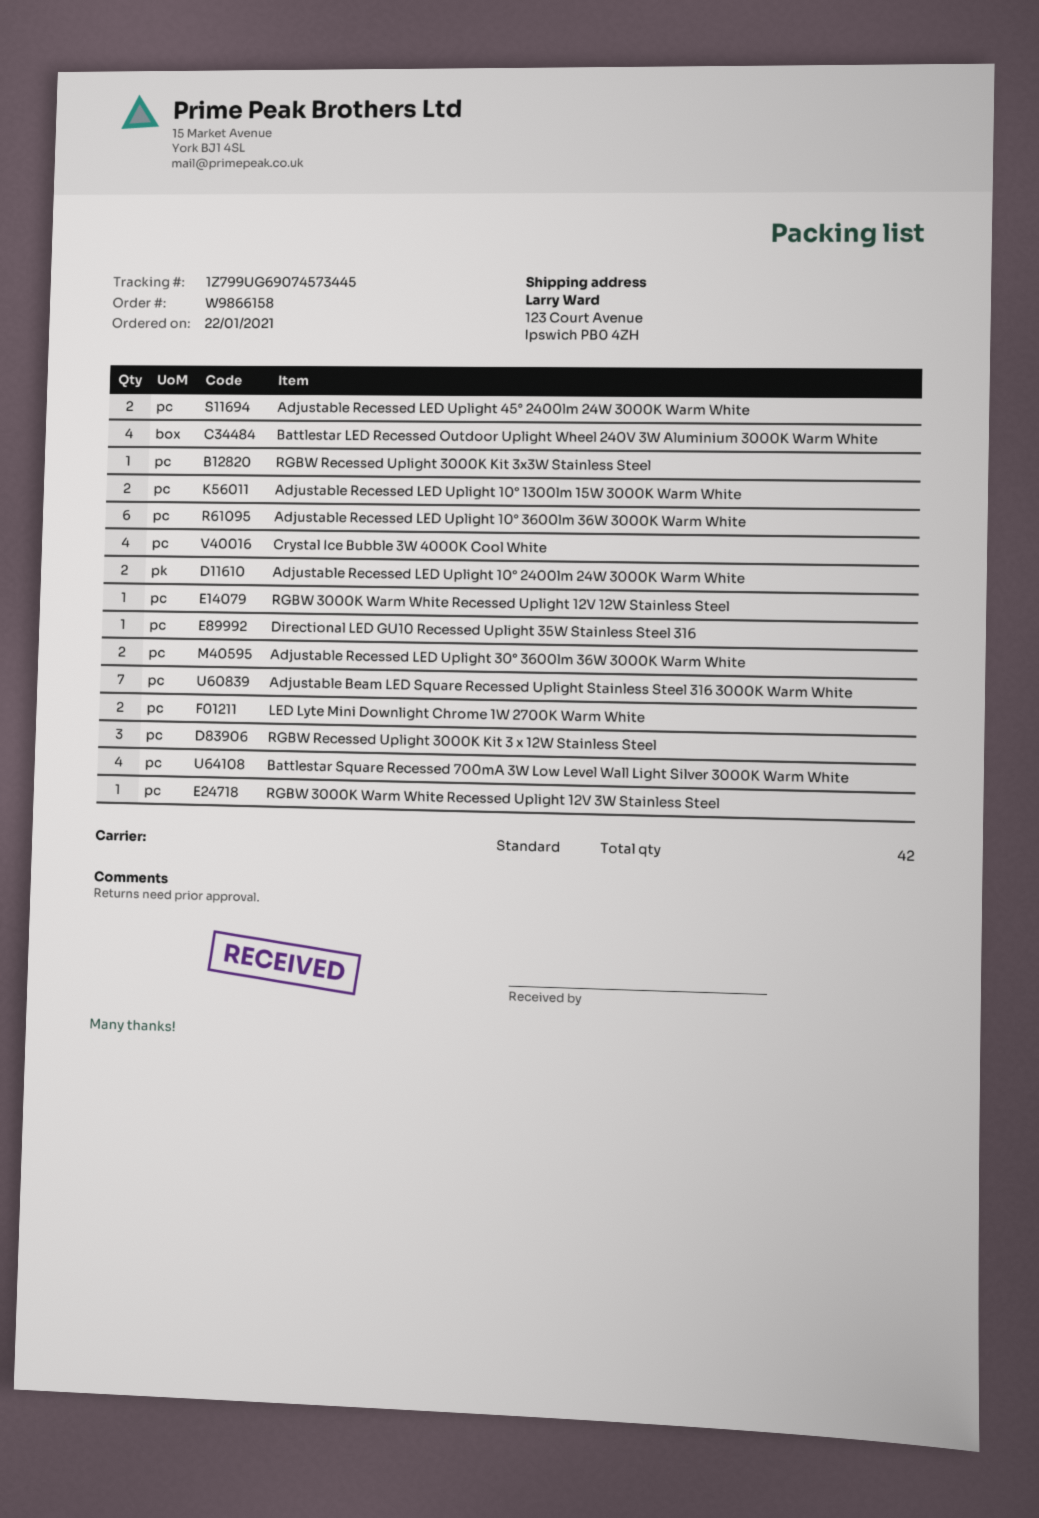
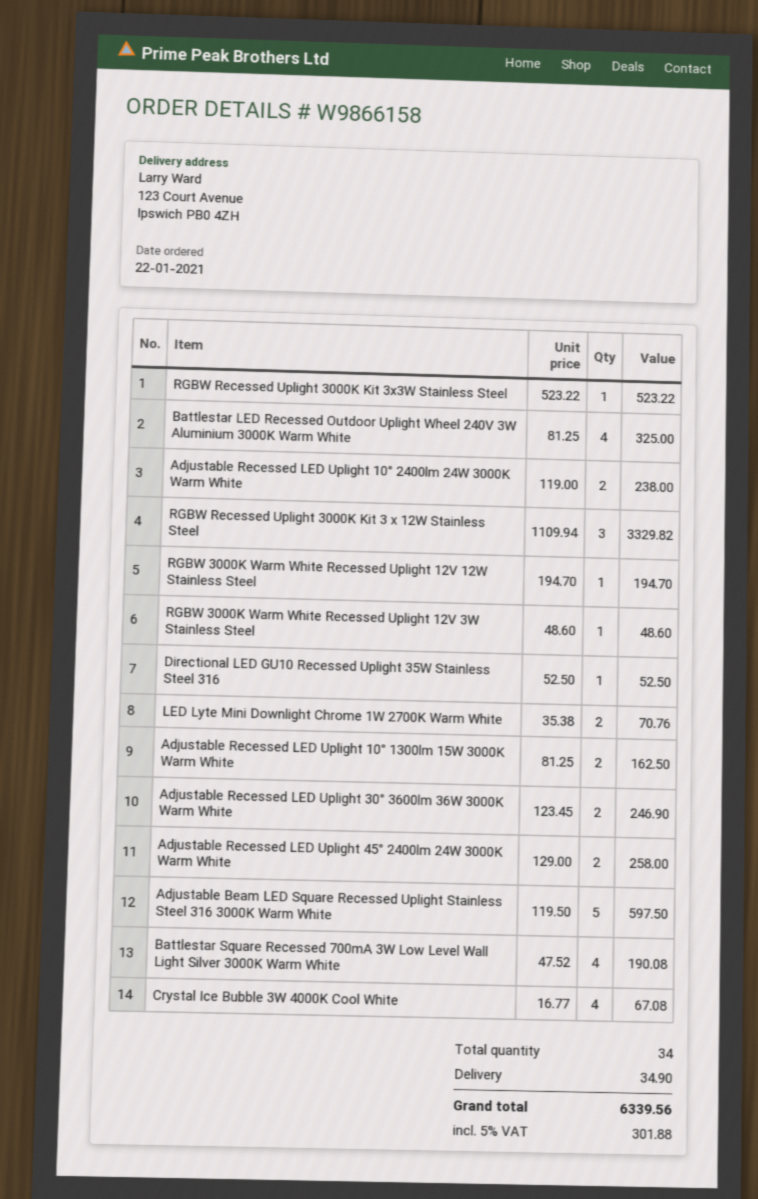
Adjustable Recessed LED Uplight 10° 3600lm 36W 3000K Warm White: 6 -> none
Adjustable Beam LED Square Recessed Uplight Stainless Steel 316 3000K Warm White: 7 -> 5
total quantity: 42 -> 34

